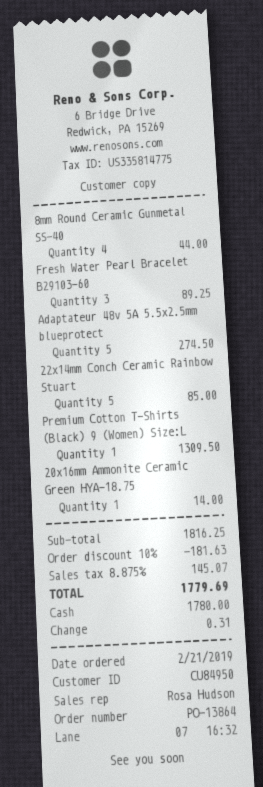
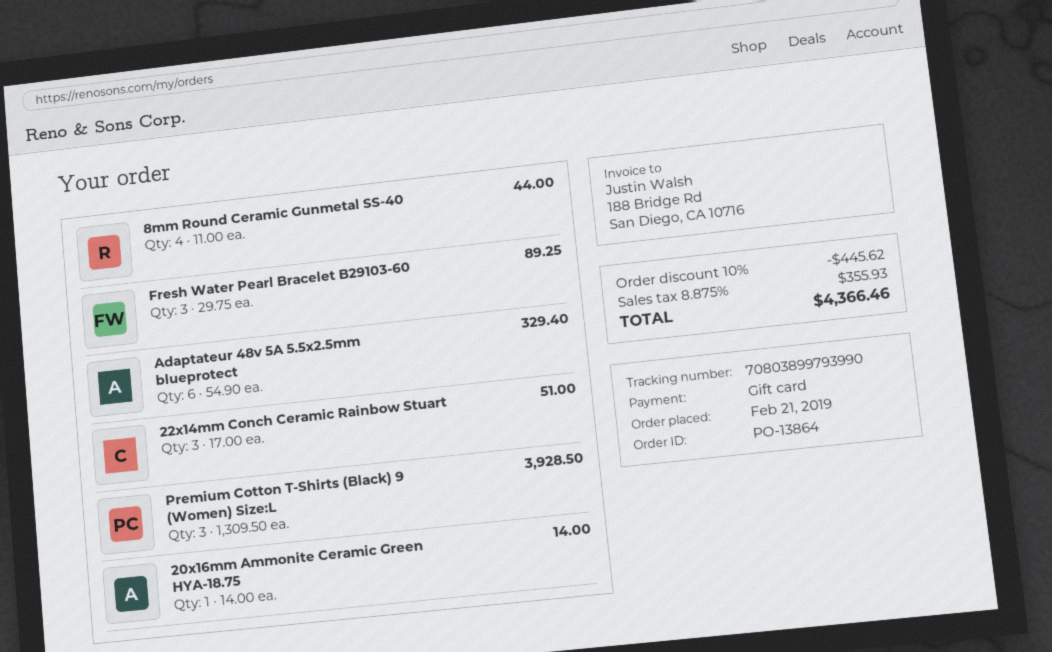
payment method: cash -> gift card
Adaptateur 48v 5A 5.5x2.5mm blueprotect: 5 for 274.50 -> 6 for 329.40
22x14mm Conch Ceramic Rainbow Stuart: 5 for 85.00 -> 3 for 51.00
Premium Cotton T-Shirts (Black) 9 (Women) Size:L: 1 for 1309.50 -> 3 for 3928.50
discount: 10% = 181.63 -> 10% = 445.62
tax: 8.875% = 145.07 -> 8.875% = 355.93
total: 1779.69 -> 4366.46

